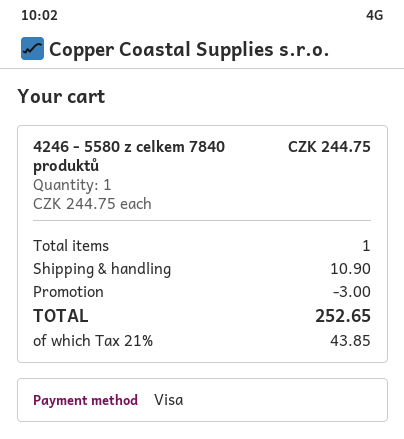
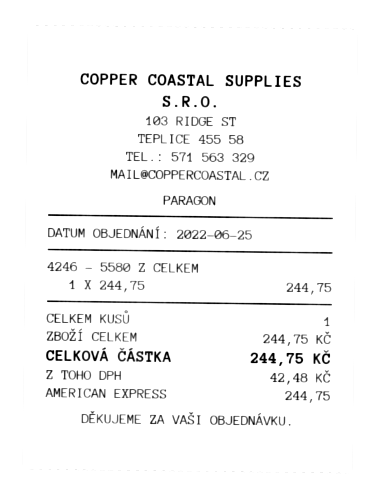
payment method: Visa -> American Express
discount: 3.00 -> none
shipping: 10.90 -> none
tax: 43.85 -> 42.48
total: 252.65 -> 244.75

